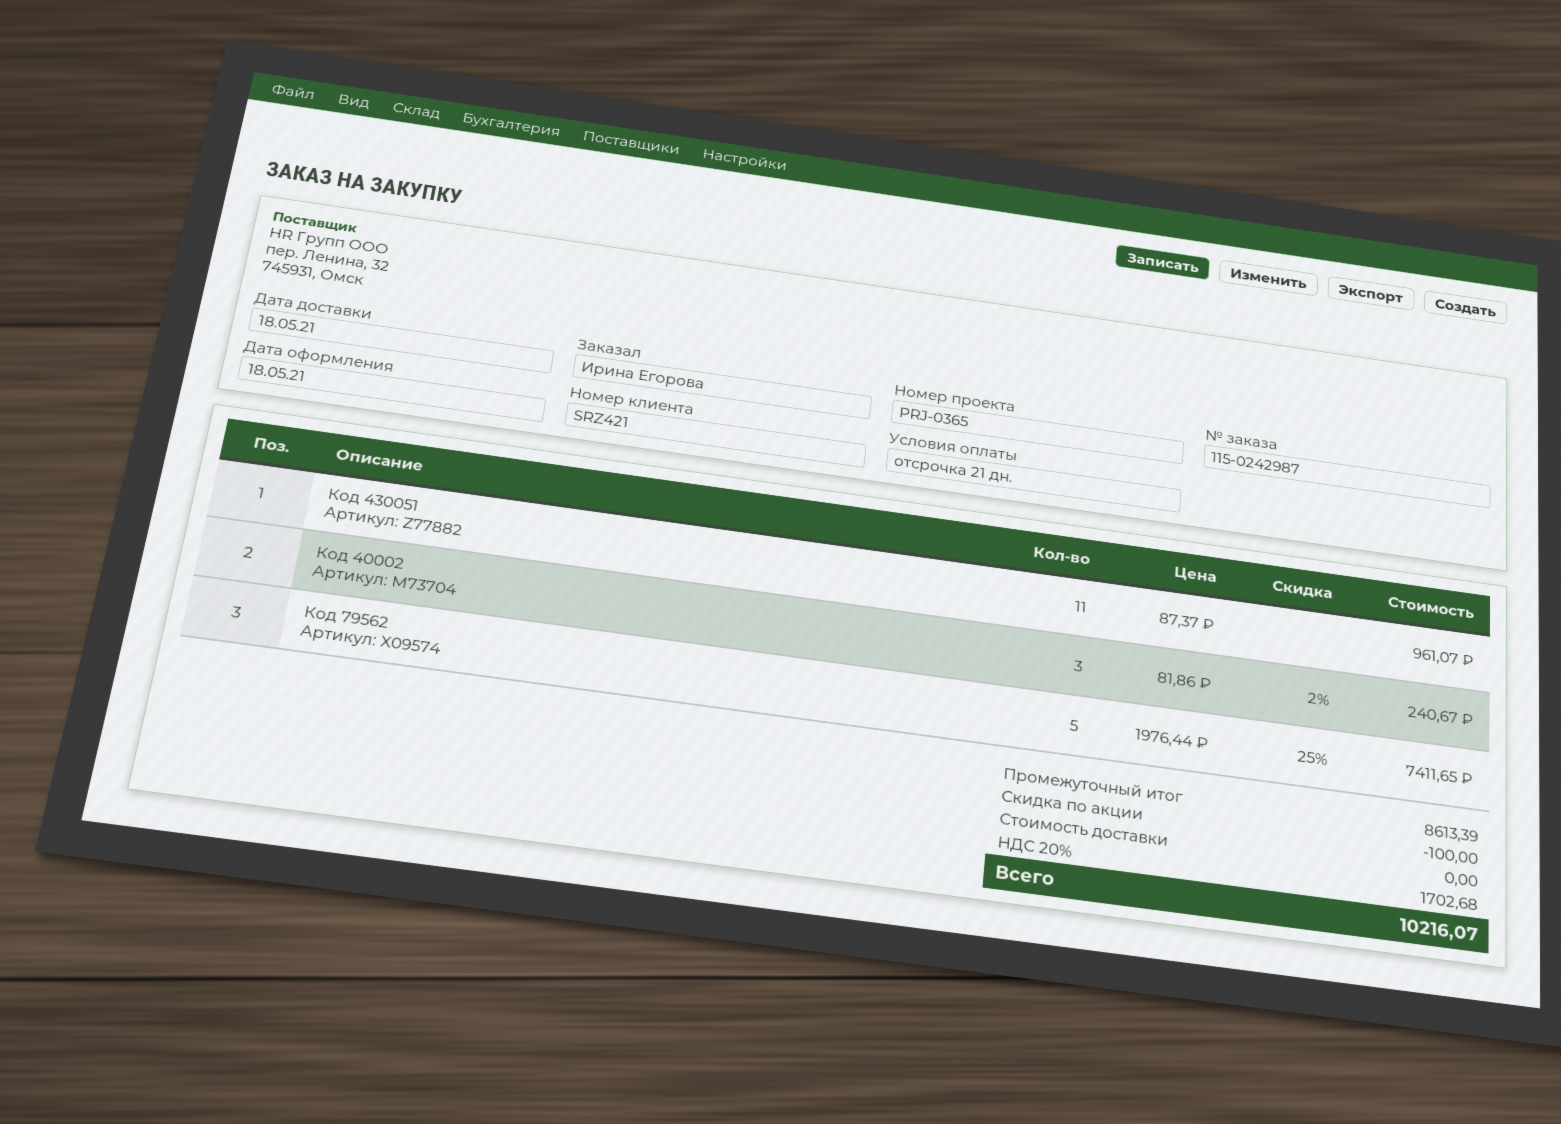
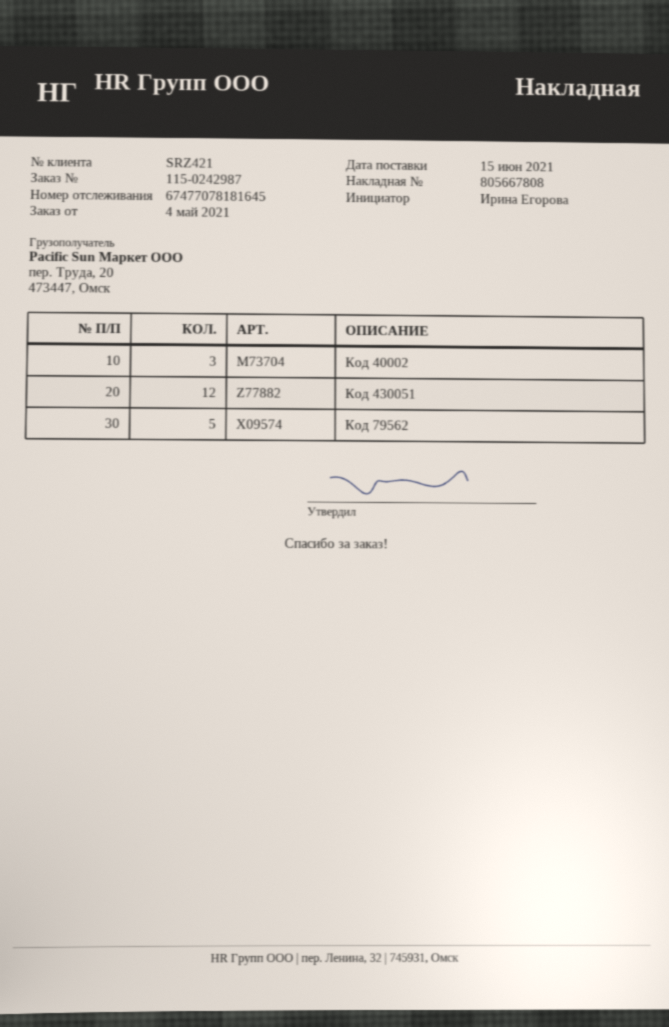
order date: 2021-05-18 -> 2021-05-04
delivery date: 2021-05-18 -> 2021-06-15
Код 430051: 11 -> 12

